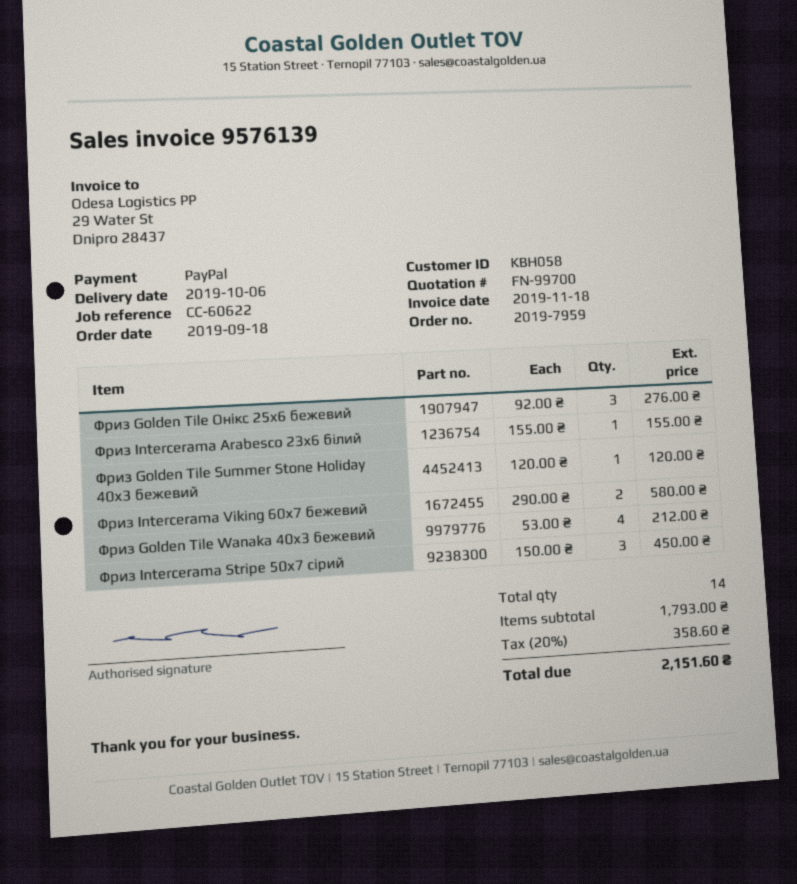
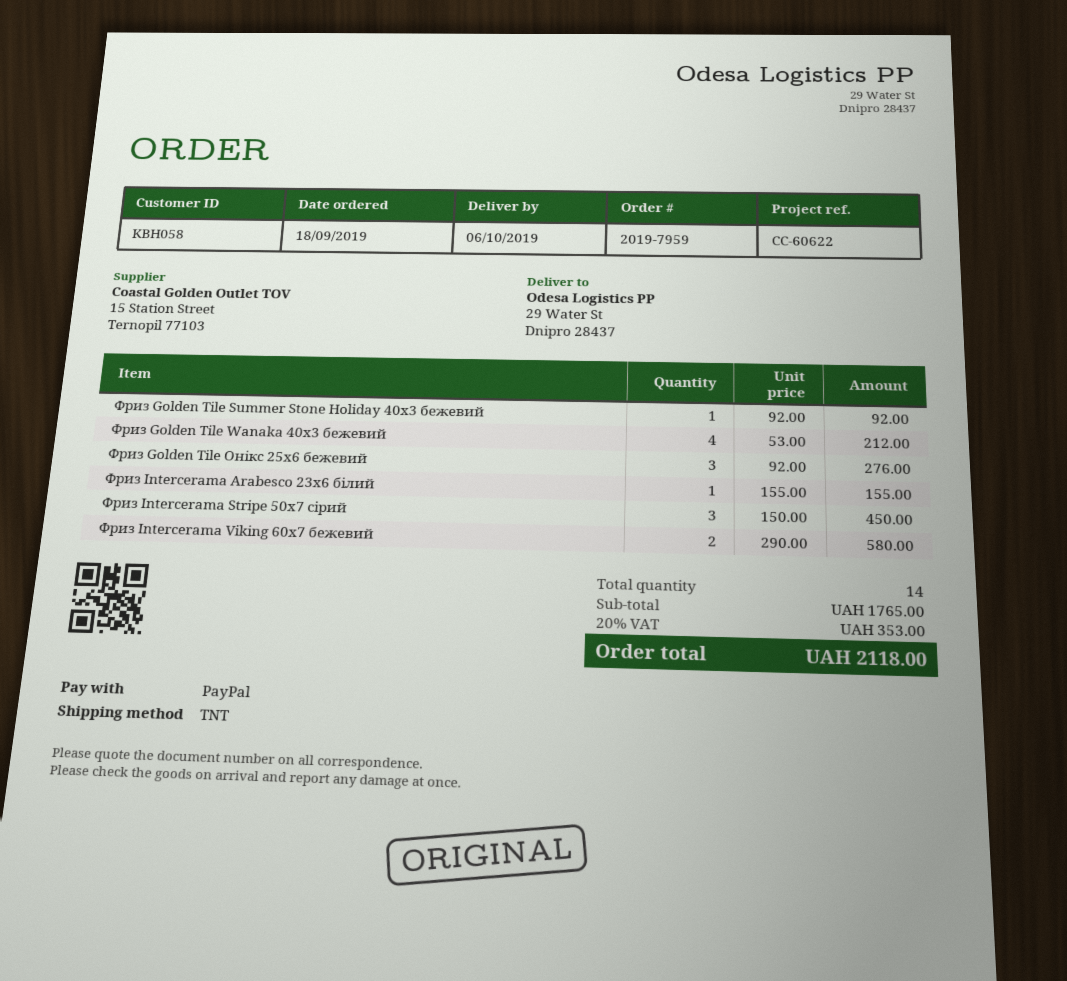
Фриз Golden Tile Summer Stone Holiday 40x3 бежевий: 1 x 120.00 = 120.00 -> 1 x 92.00 = 92.00
subtotal: 1793.00 -> 1765.00
tax: 20% = 358.60 -> 20% = 353.00
total: 2151.60 -> 2118.00

